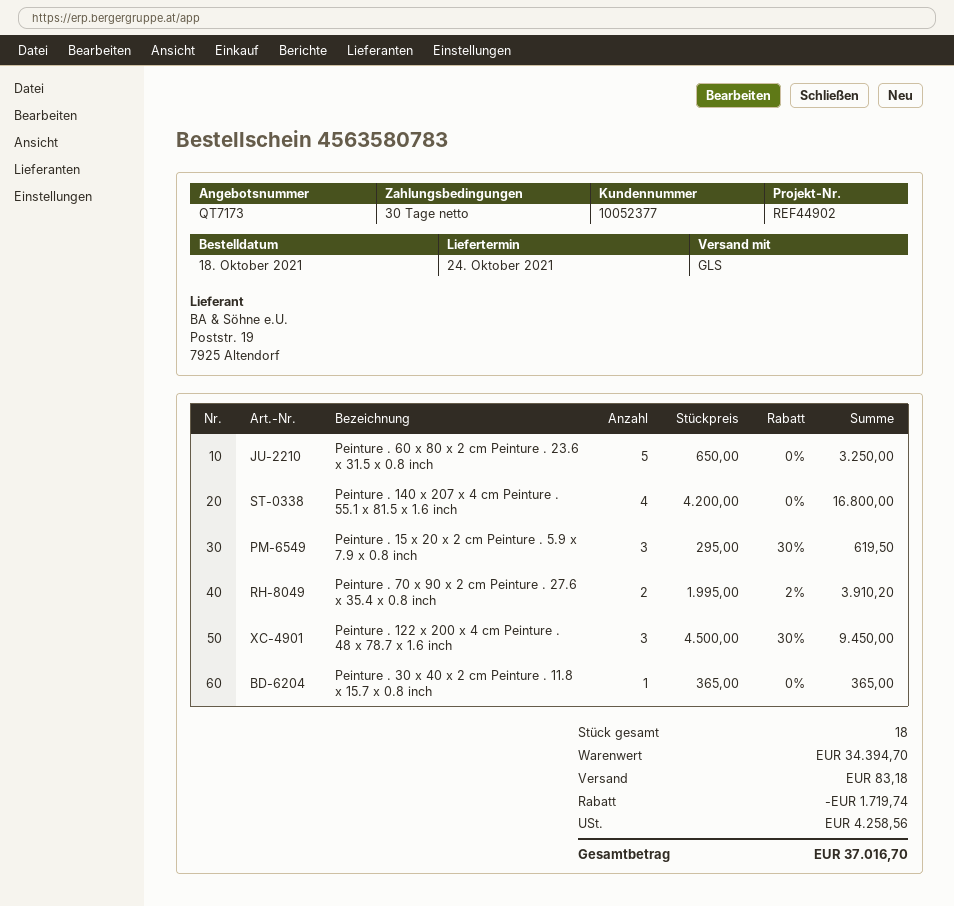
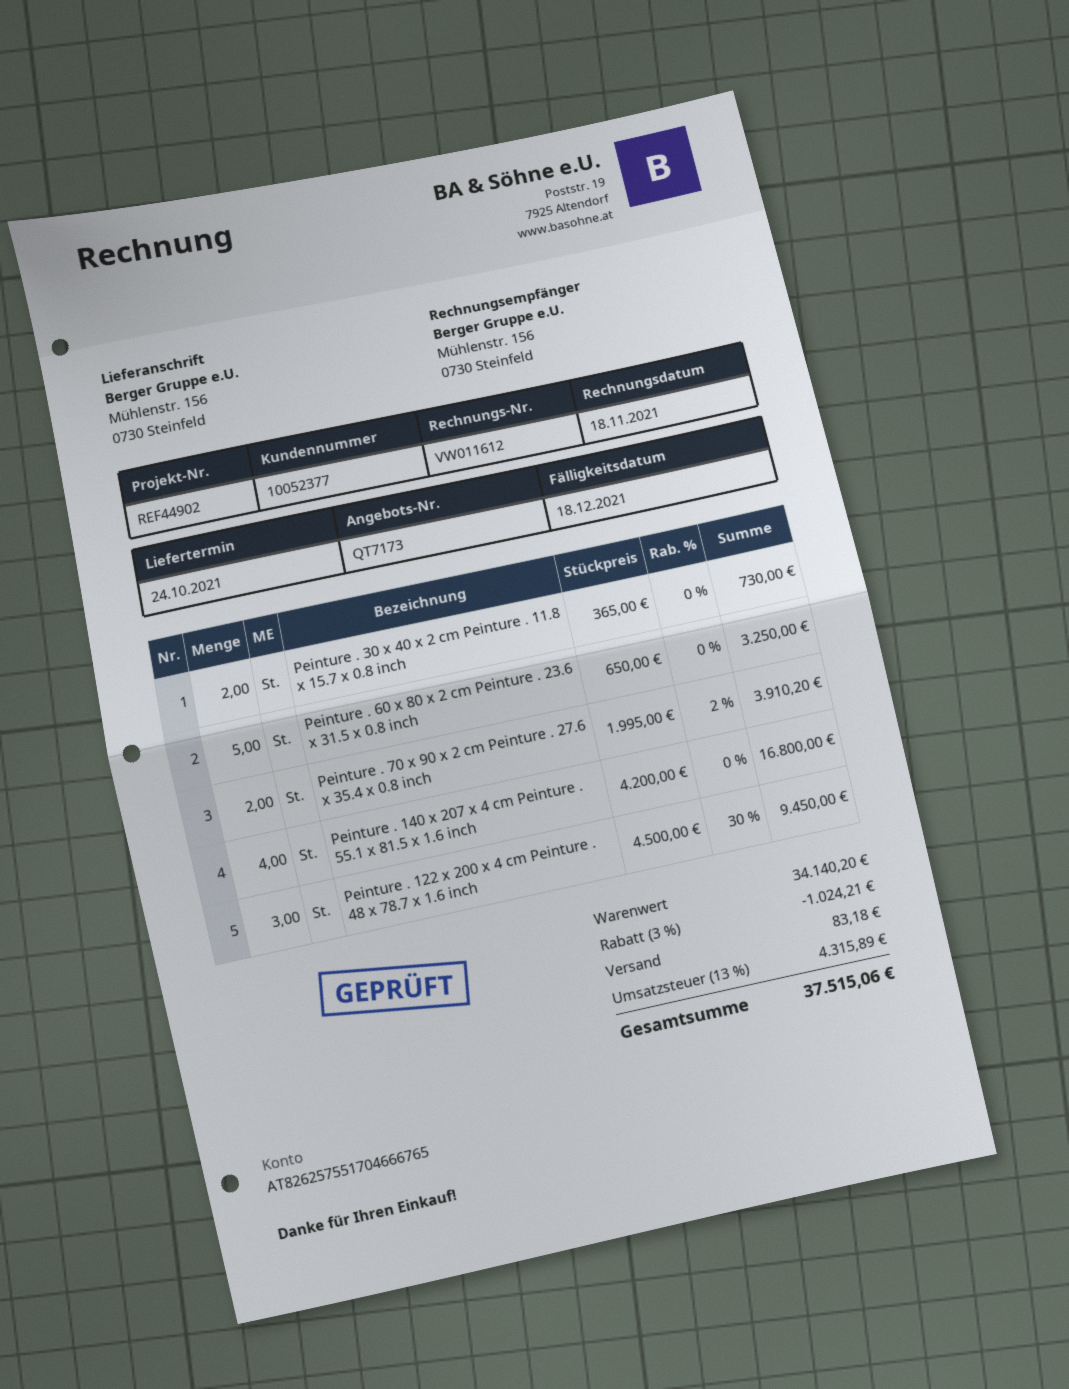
Peinture . 15 x 20 x 2 cm Peinture . 5.9 x 7.9 x 0.8 inch: 3 x 295.00 - 30% = 619.50 -> none
Peinture . 30 x 40 x 2 cm Peinture . 11.8 x 15.7 x 0.8 inch: 1 x 365.00 = 365.00 -> 2 x 365.00 = 730.00
subtotal: 34394.70 -> 34140.20
discount: 1719.74 -> 1024.21
tax: 4258.56 -> 4315.89
total: 37016.70 -> 37515.06

